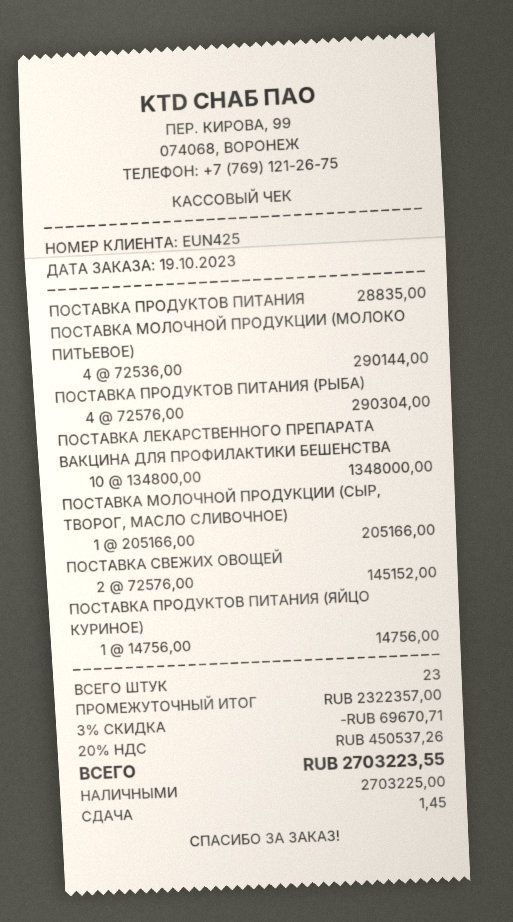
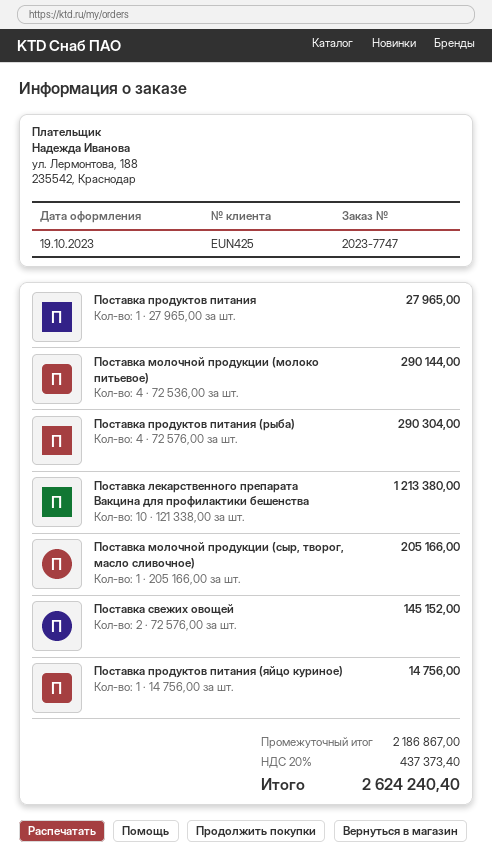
ПОСТАВКА ПРОДУКТОВ ПИТАНИЯ: 1 x 28835.00 = 28835.00 -> 1 x 27965.00 = 27965.00
ПОСТАВКА ЛЕКАРСТВЕННОГО ПРЕПАРАТА ВАКЦИНА ДЛЯ ПРОФИЛАКТИКИ БЕШЕНСТВА: 10 x 134800.00 = 1348000.00 -> 10 x 121338.00 = 1213380.00
subtotal: 2322357.00 -> 2186867.00
discount: 3% = 69670.71 -> none
tax: 20% = 450537.26 -> 20% = 437373.40
total: 2703223.55 -> 2624240.40

